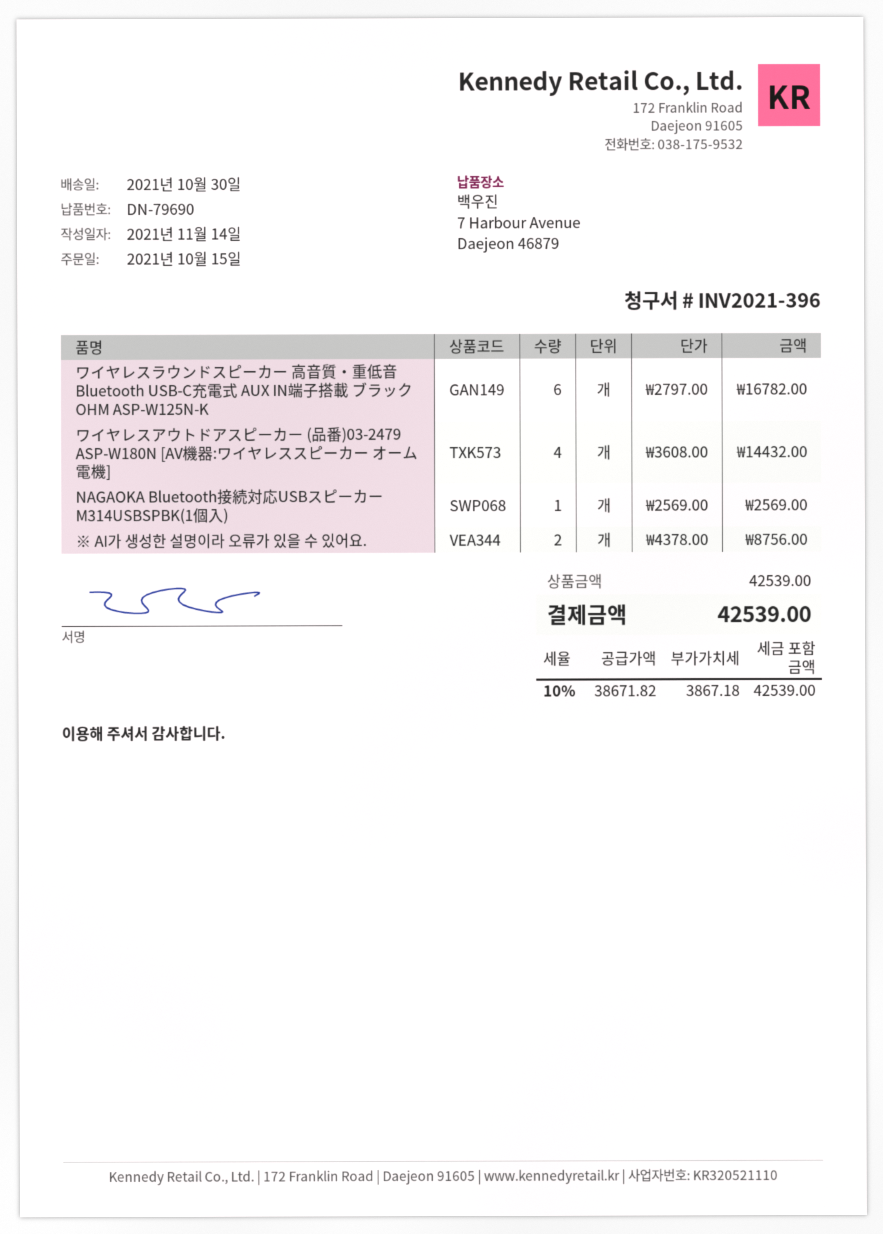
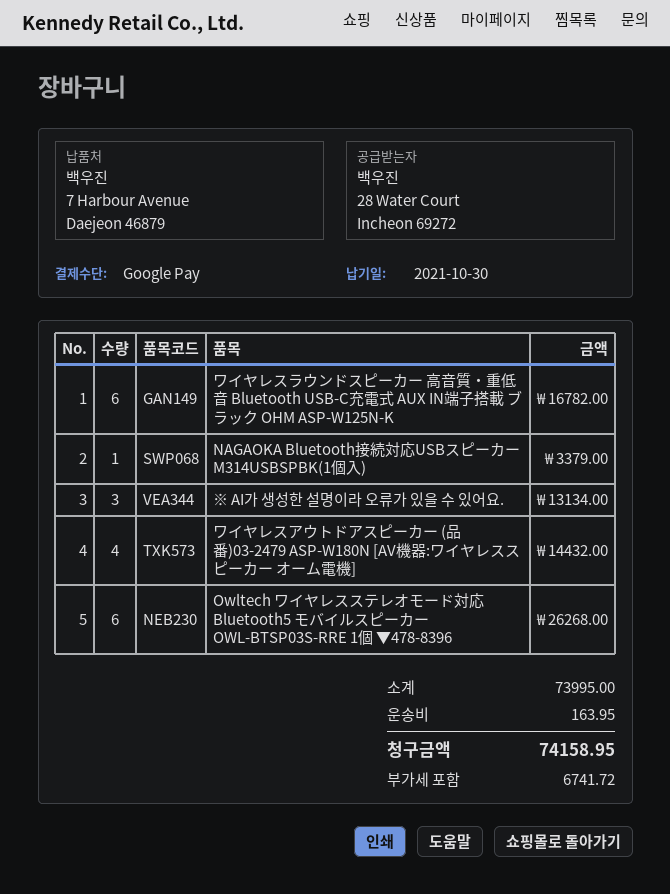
NAGAOKA Bluetooth接続対応USBスピーカー M314USBSPBK(1個入): 1 for 2569.00 -> 1 for 3379.00
※ AI가 생성한 설명이라 오류가 있을 수 있어요.: 2 for 8756.00 -> 3 for 13134.00
Owltech ワイヤレスステレオモード対応 Bluetooth5 モバイルスピーカー OWL-BTSP03S-RRE 1個 ▼478-8396: none -> 6 for 26268.00
subtotal: 42539.00 -> 73995.00
shipping: none -> 163.95
tax: 3867.18 -> 6741.72
total: 42539.00 -> 74158.95

